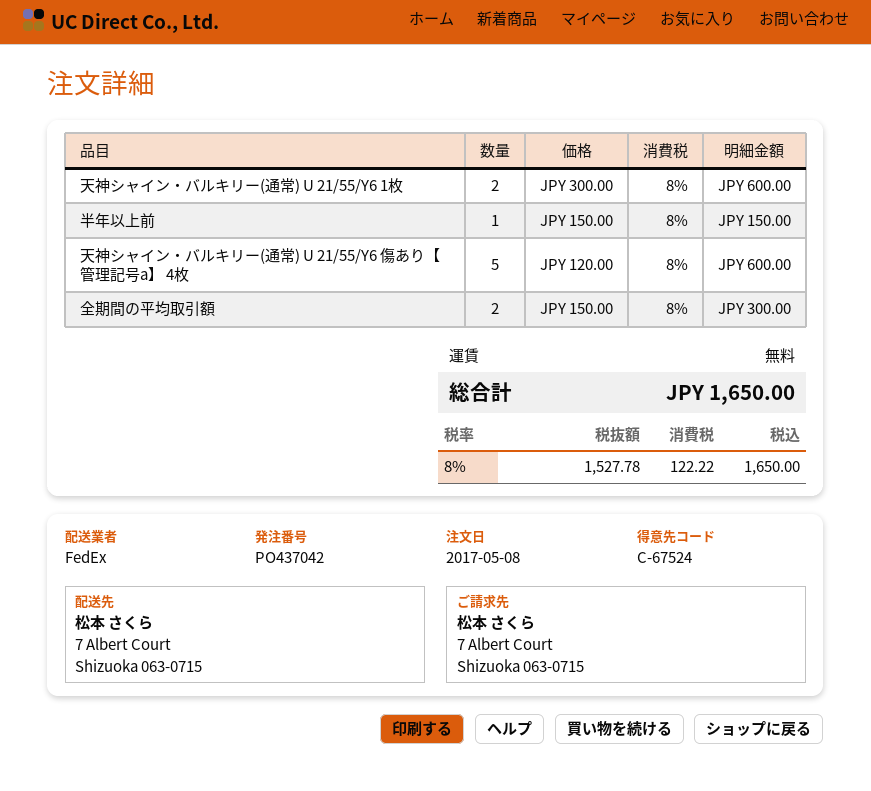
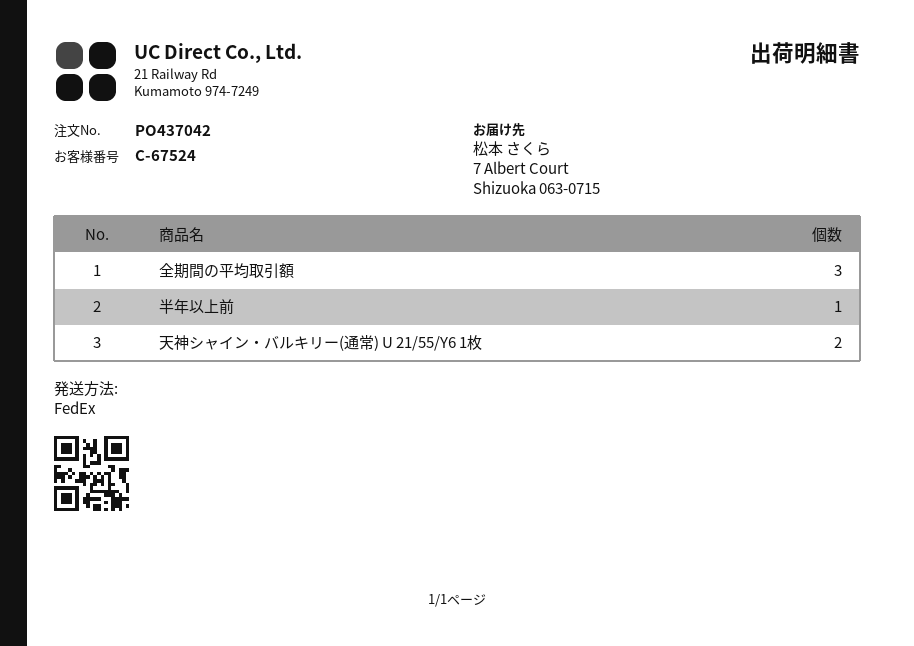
天神シャイン・バルキリー(通常) U 21/55/Y6 傷あり【管理記号a】 4枚: 5 -> none
全期間の平均取引額: 2 -> 3

